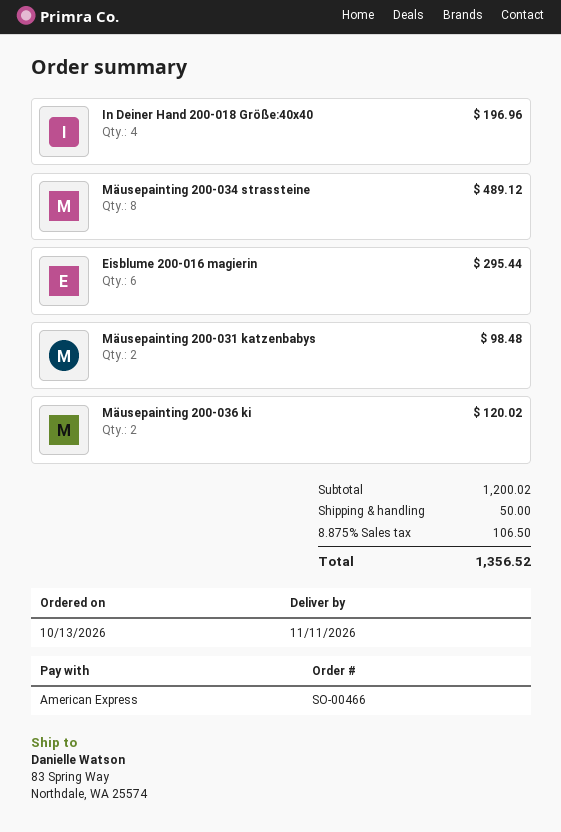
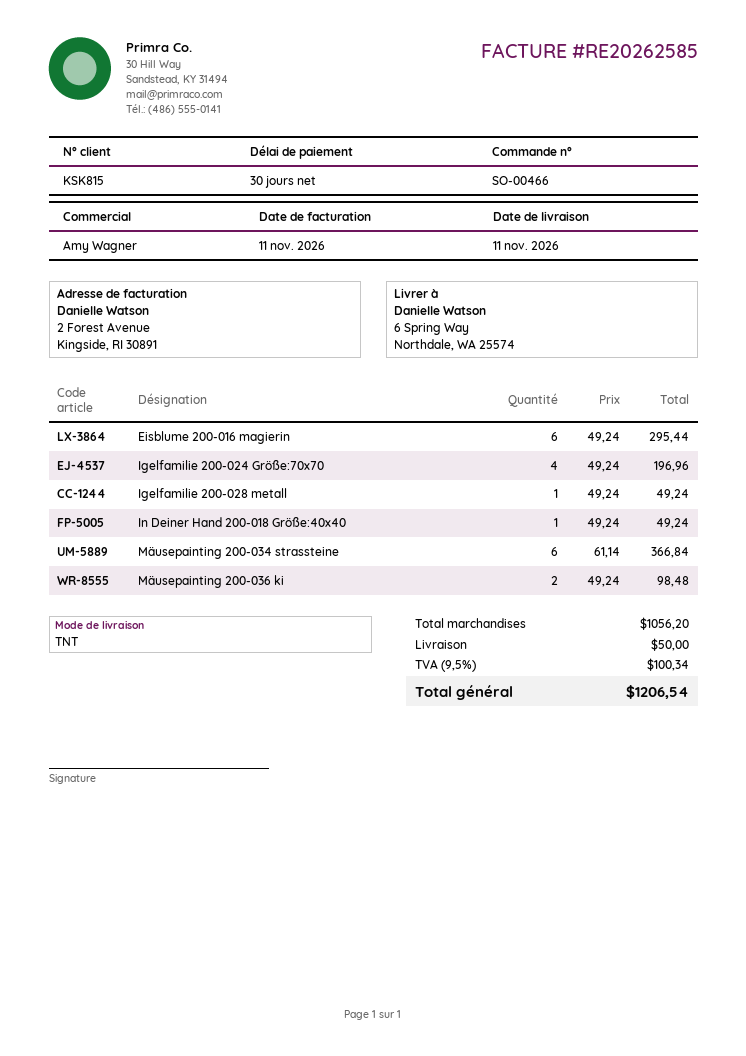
ship to: 83 Spring Way, Northdale, WA 25574 -> 6 Spring Way, Northdale, WA 25574
In Deiner Hand 200-018 Größe:40x40: 4 for 196.96 -> 1 for 49.24
Mäusepainting 200-034 strassteine: 8 for 489.12 -> 6 for 366.84
Mäusepainting 200-031 katzenbabys: 2 for 98.48 -> none
Mäusepainting 200-036 ki: 2 for 120.02 -> 2 for 98.48
Igelfamilie 200-024 Größe:70x70: none -> 4 for 196.96
Igelfamilie 200-028 metall: none -> 1 for 49.24
subtotal: 1200.02 -> 1056.20
tax: 8.875% = 106.50 -> 9.5% = 100.34
total: 1356.52 -> 1206.54

